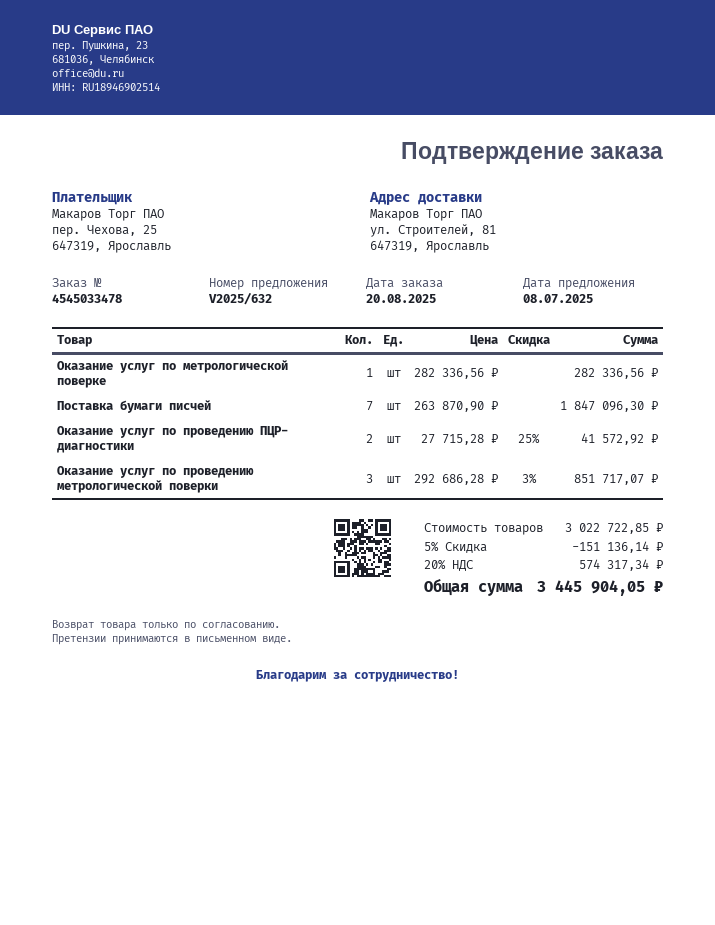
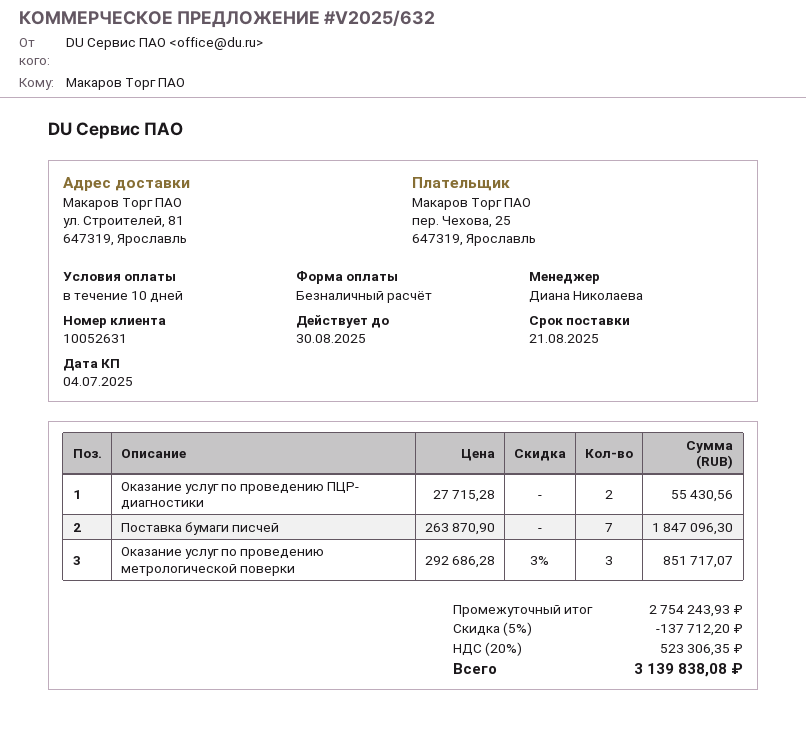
quote date: 2025-07-08 -> 2025-07-04
Оказание услуг по метрологической поверке: 1 x 282336.56 = 282336.56 -> none
Оказание услуг по проведению ПЦР- диагностики: 2 x 27715.28 - 25% = 41572.92 -> 2 x 27715.28 = 55430.56
subtotal: 3022722.85 -> 2754243.93
discount: 5% = 151136.14 -> 5% = 137712.20
tax: 20% = 574317.34 -> 20% = 523306.35
total: 3445904.05 -> 3139838.08

